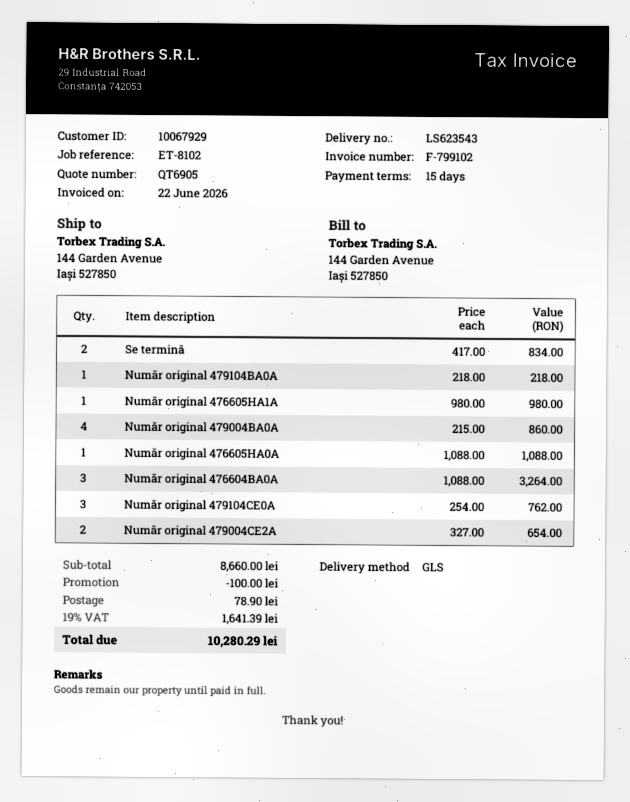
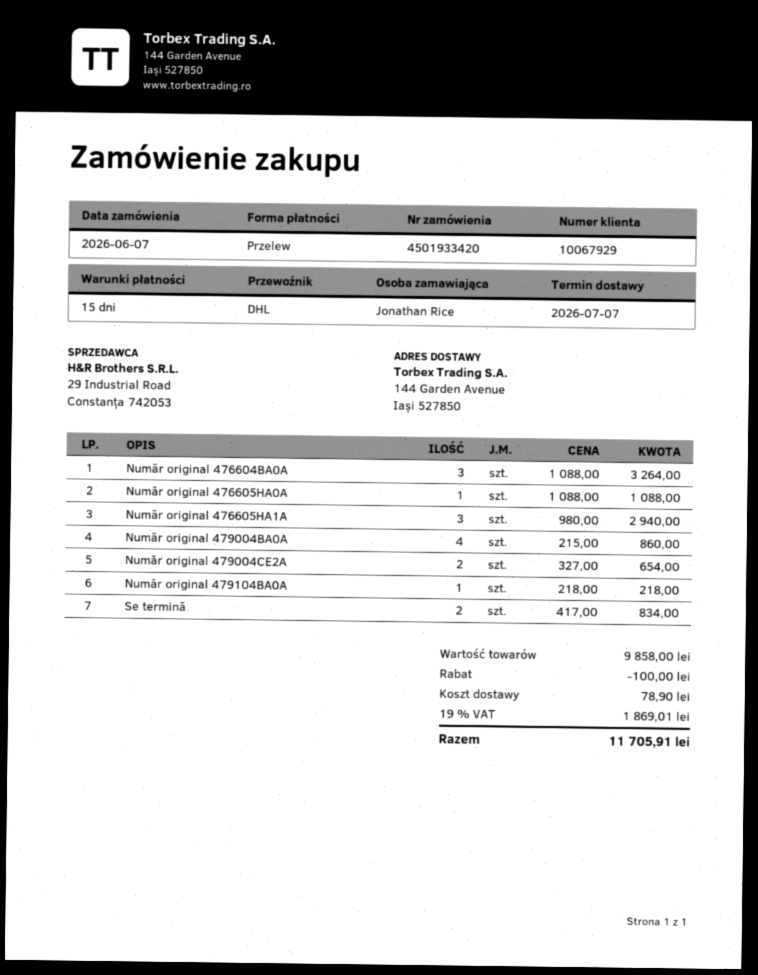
shipping method: GLS -> DHL
Număr original 476605HA1A: 1 x 980.00 = 980.00 -> 3 x 980.00 = 2940.00
Număr original 479104CE0A: 3 x 254.00 = 762.00 -> none
subtotal: 8660.00 -> 9858.00
tax: 19% = 1641.39 -> 19% = 1869.01
total: 10280.29 -> 11705.91

